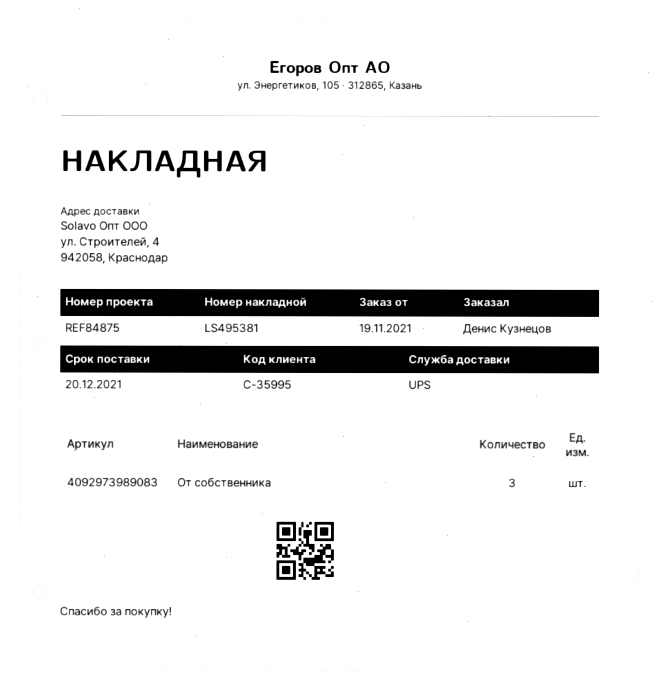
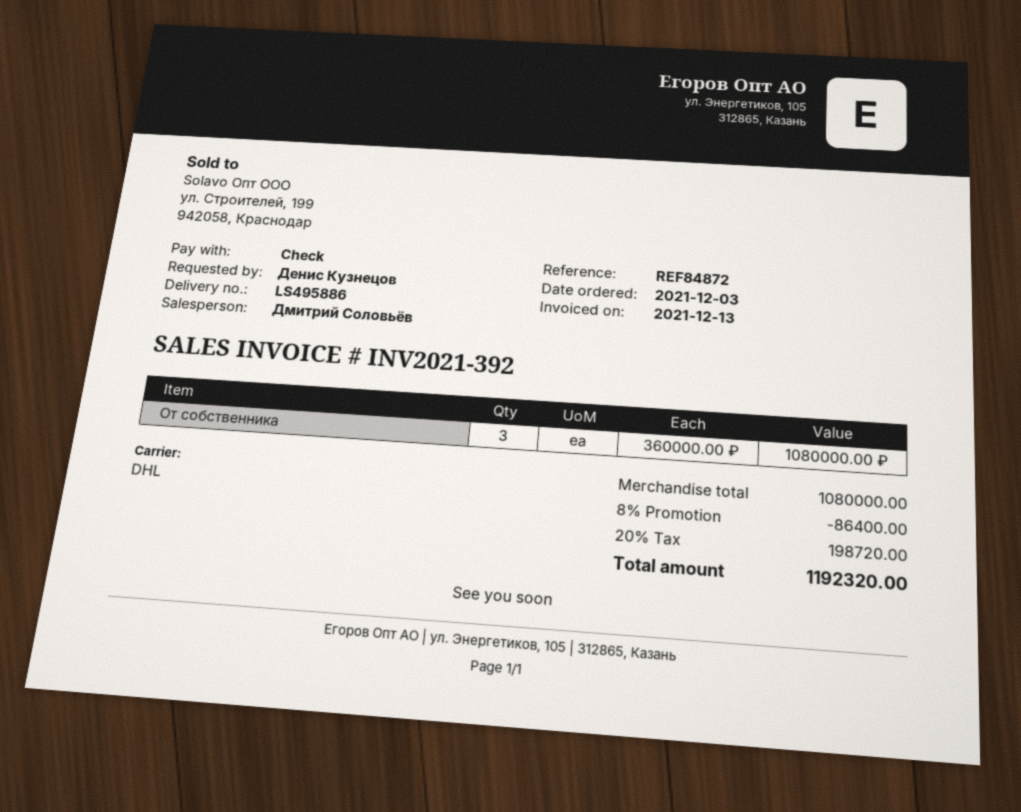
order date: 2021-11-19 -> 2021-12-03
delivery note number: LS495381 -> LS495886
reference: REF84875 -> REF84872
shipping method: UPS -> DHL

